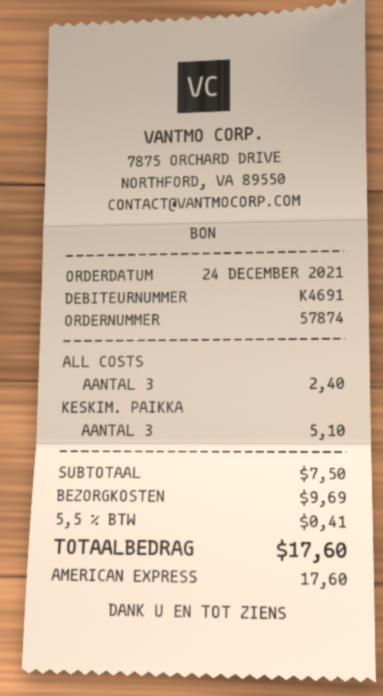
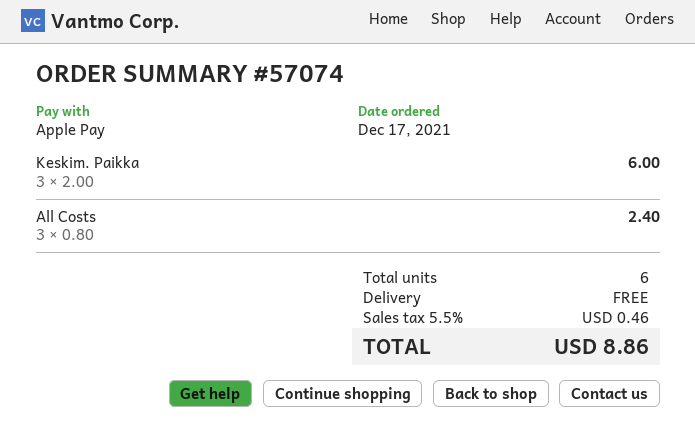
order number: 57874 -> 57074
order date: 2021-12-24 -> 2021-12-17
payment method: American Express -> Apple Pay
KESKIM. PAIKKA: 3 for 5.10 -> 3 for 6.00
shipping: 9.69 -> 0.00
tax: 5.5% = 0.41 -> 5.5% = 0.46
total: 17.60 -> 8.86

